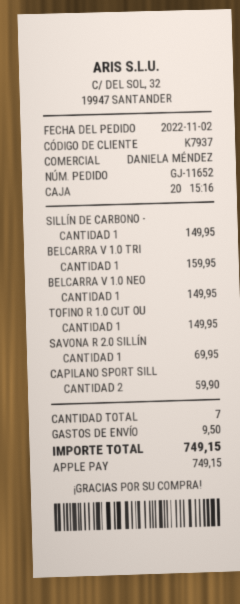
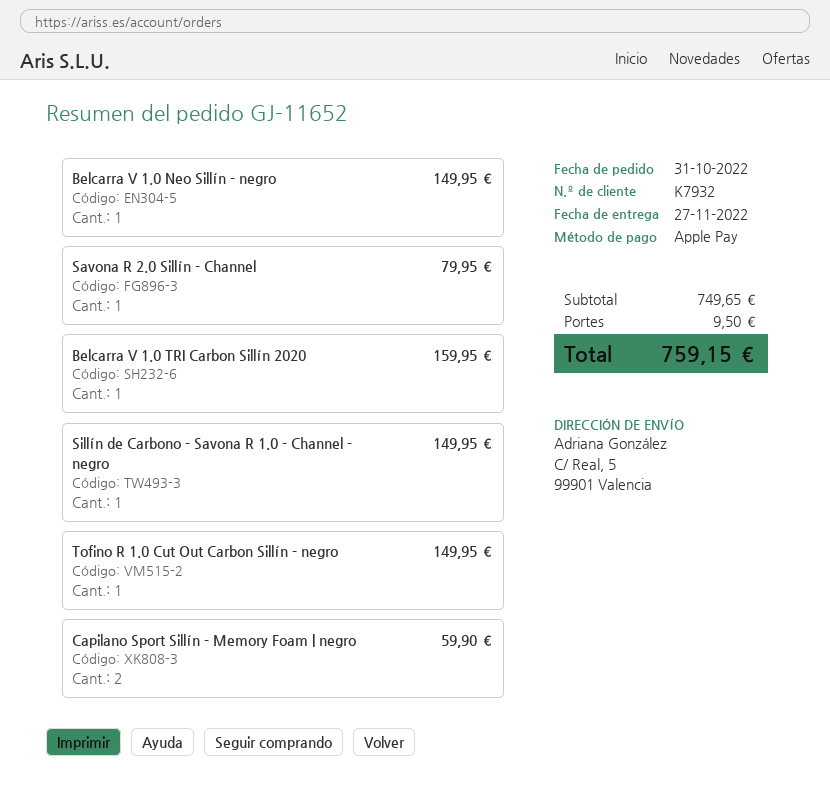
order date: 2022-11-02 -> 2022-10-31
customer number: K7937 -> K7932
SAVONA R 2.0 SILLÍN: 1 for 69.95 -> 1 for 79.95
total: 749.15 -> 759.15

